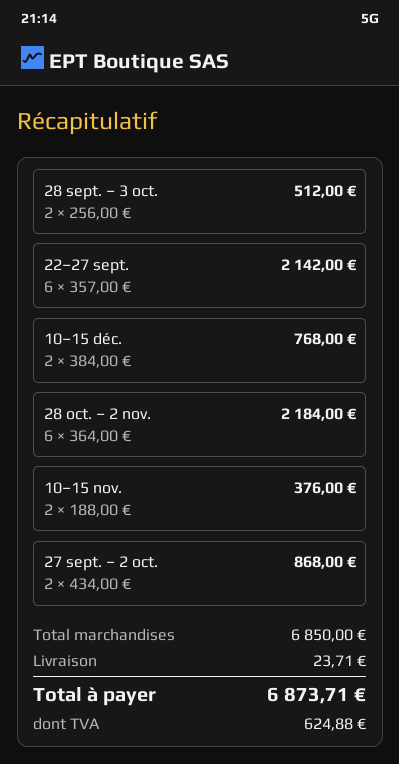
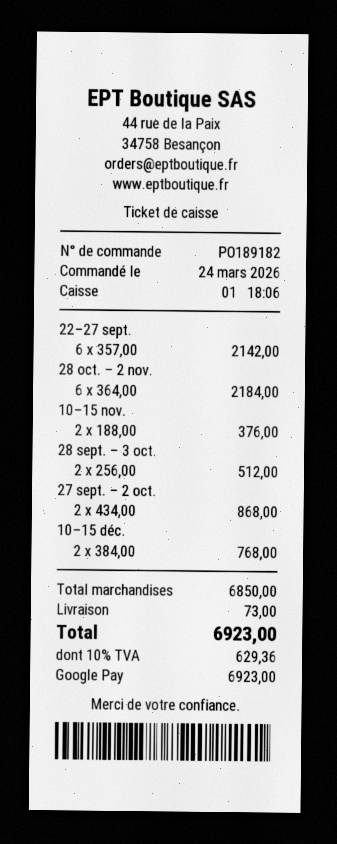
shipping: 23.71 -> 73.00
tax: 624.88 -> 629.36
total: 6873.71 -> 6923.00

